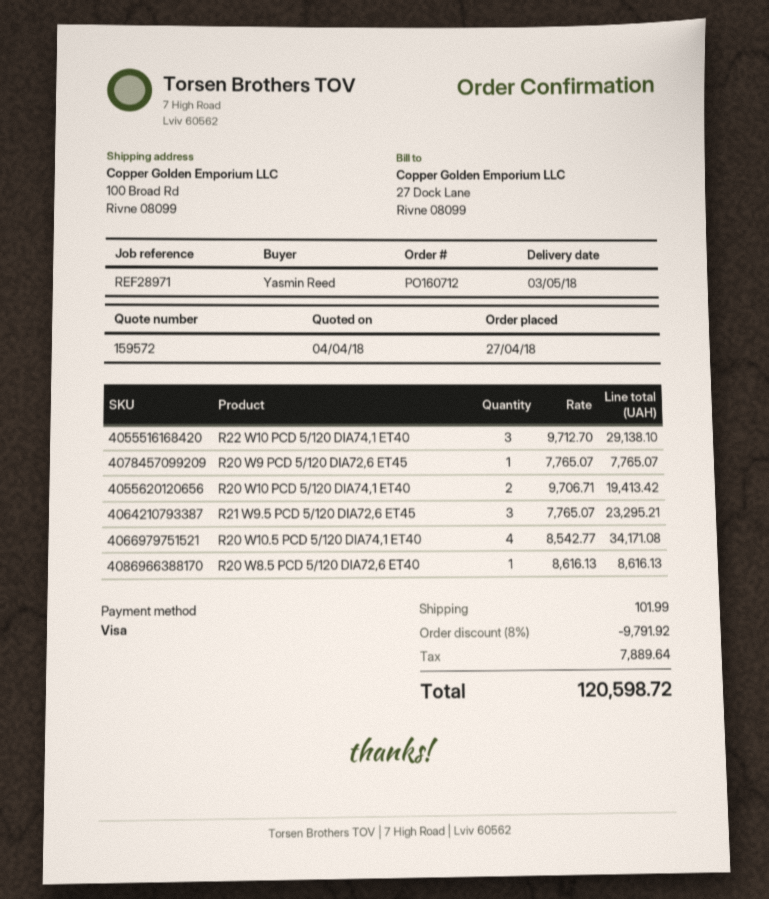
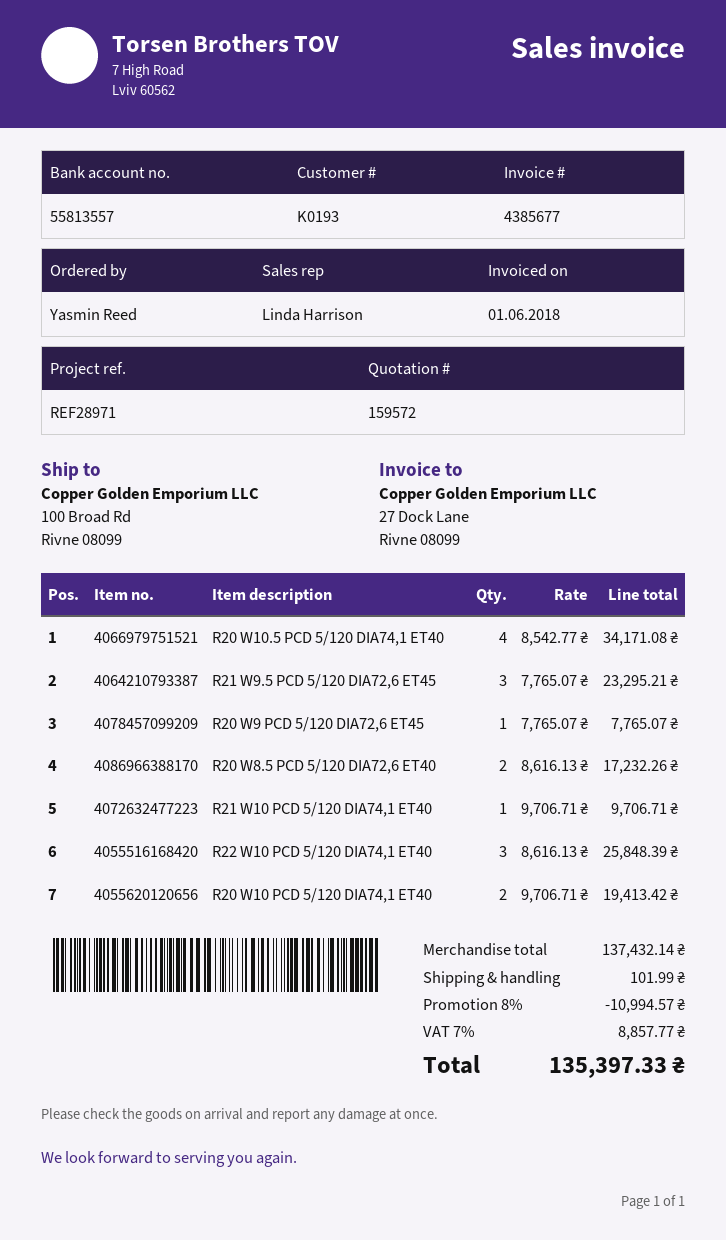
R22 W10 PCD 5/120 DIA74,1 ET40: 3 x 9712.70 = 29138.10 -> 3 x 8616.13 = 25848.39
R20 W8.5 PCD 5/120 DIA72,6 ET40: 1 x 8616.13 = 8616.13 -> 2 x 8616.13 = 17232.26
R21 W10 PCD 5/120 DIA74,1 ET40: none -> 1 x 9706.71 = 9706.71
discount: 8% = 9791.92 -> 8% = 10994.57
tax: 7889.64 -> 8857.77
total: 120598.72 -> 135397.33

